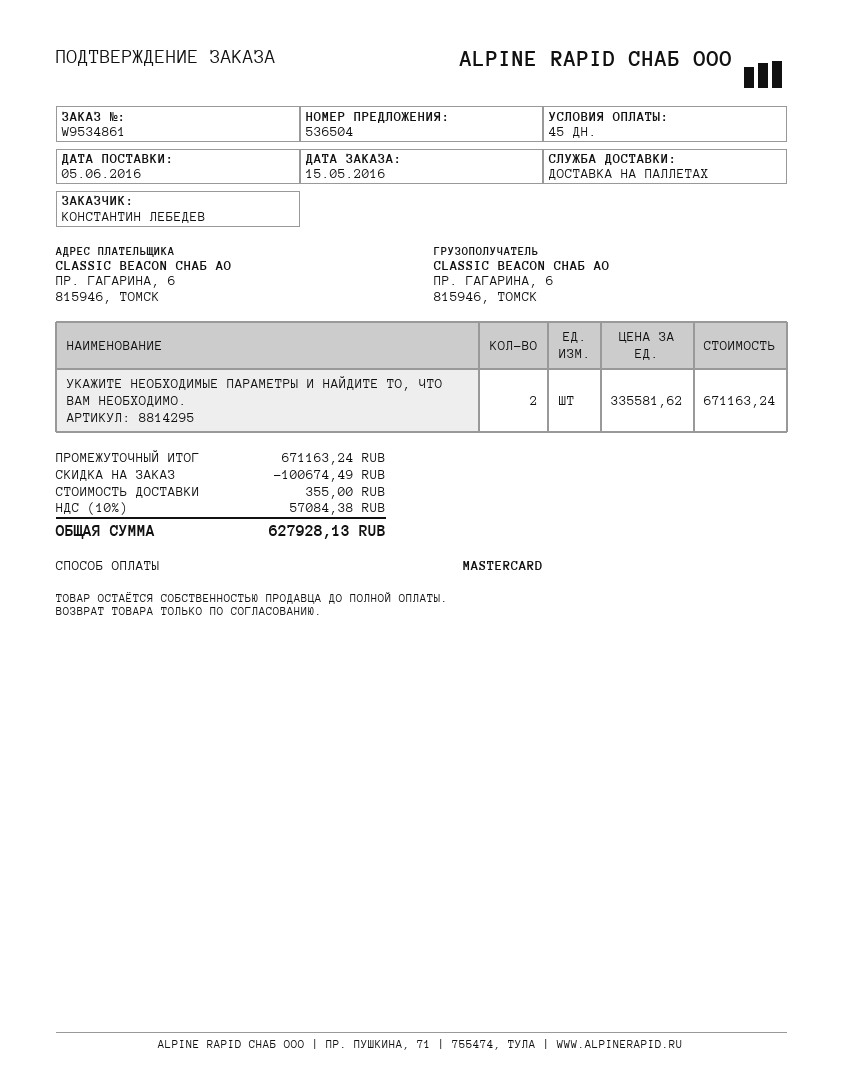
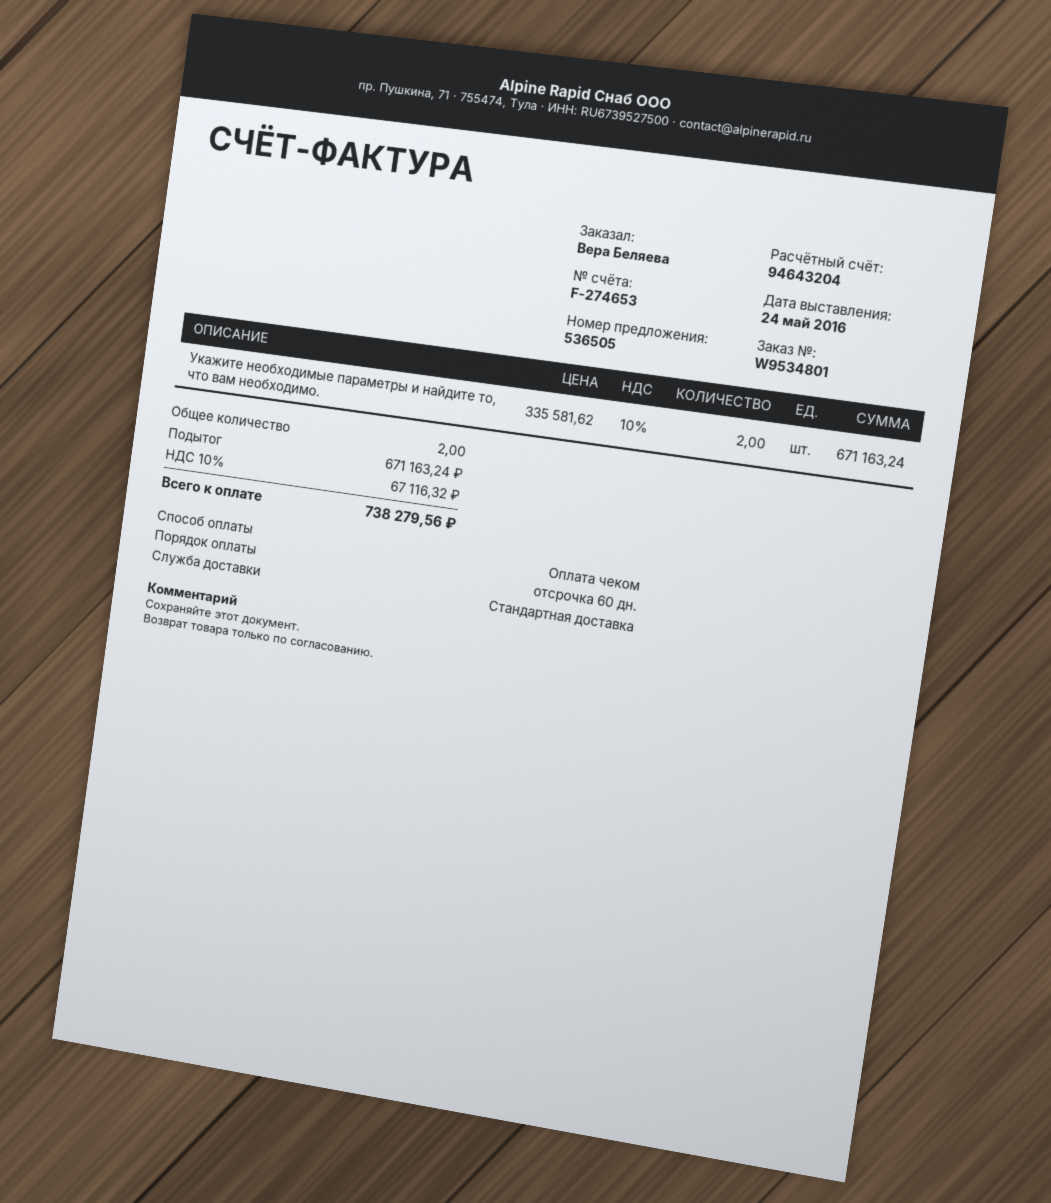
quote number: 536504 -> 536505
order number: W9534861 -> W9534801
payment terms: 45 days -> 60 days
ordered by: КОНСТАНТИН ЛЕБЕДЕВ -> Вера Беляева
payment method: Mastercard -> cheque
shipping method: pallet freight -> standard
discount: 100674.49 -> none
shipping: 355.00 -> none
tax: 10% = 57084.38 -> 10% = 67116.32
total: 627928.13 -> 738279.56

